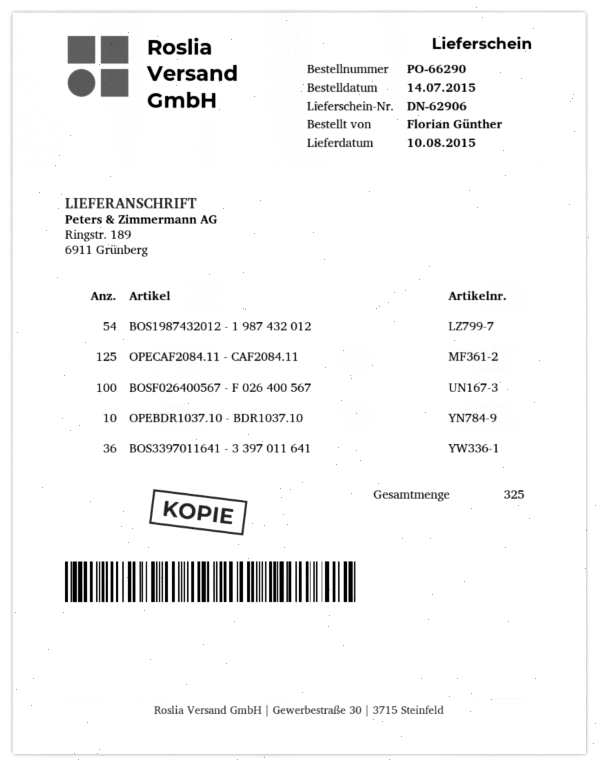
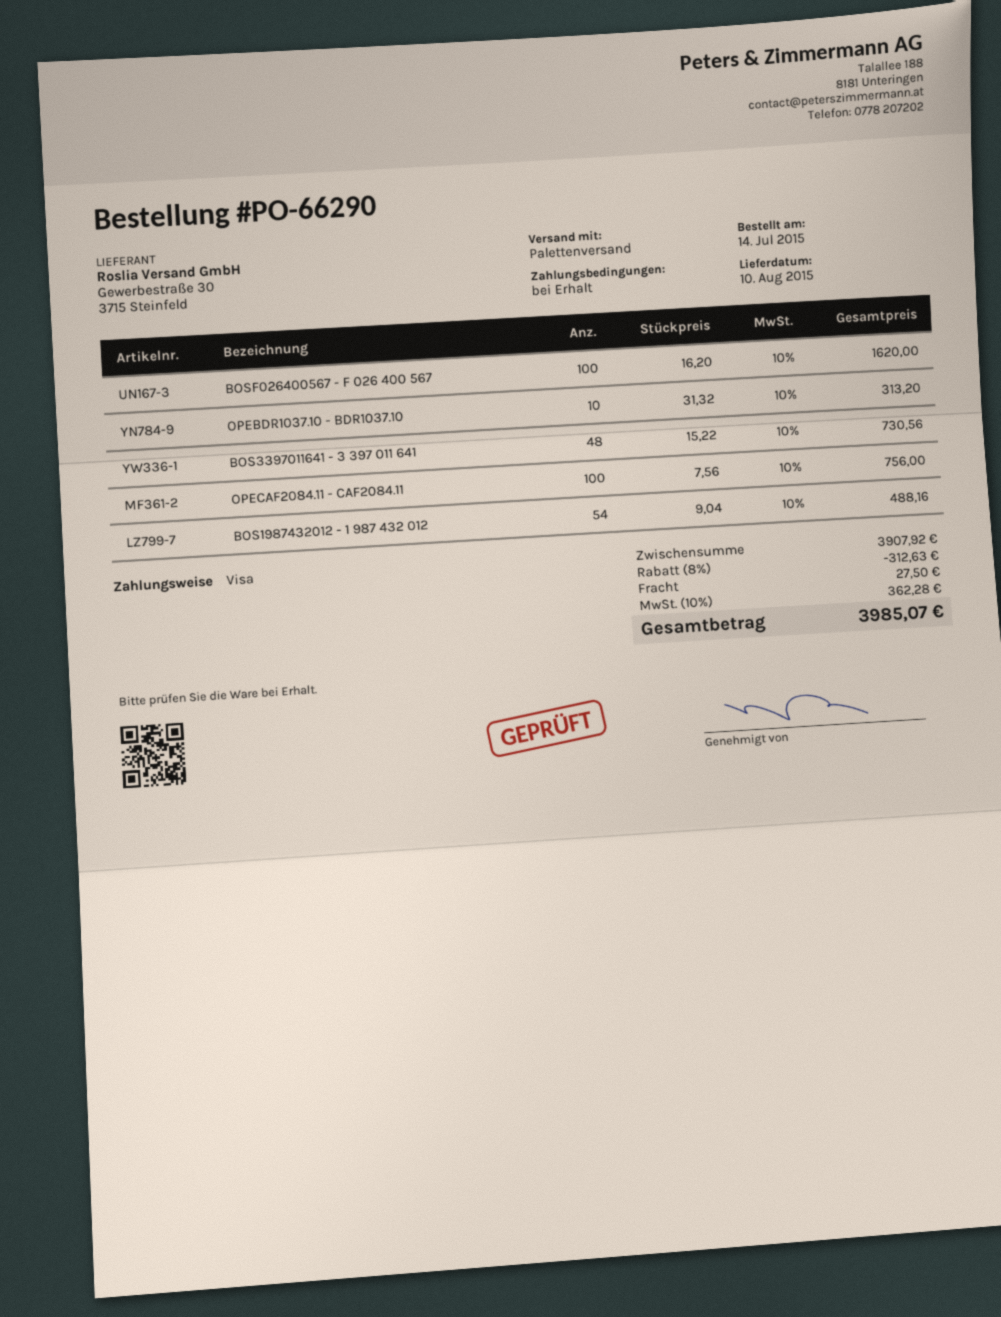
OPECAF2084.11 - CAF2084.11: 125 -> 100
BOS3397011641 - 3 397 011 641: 36 -> 48

